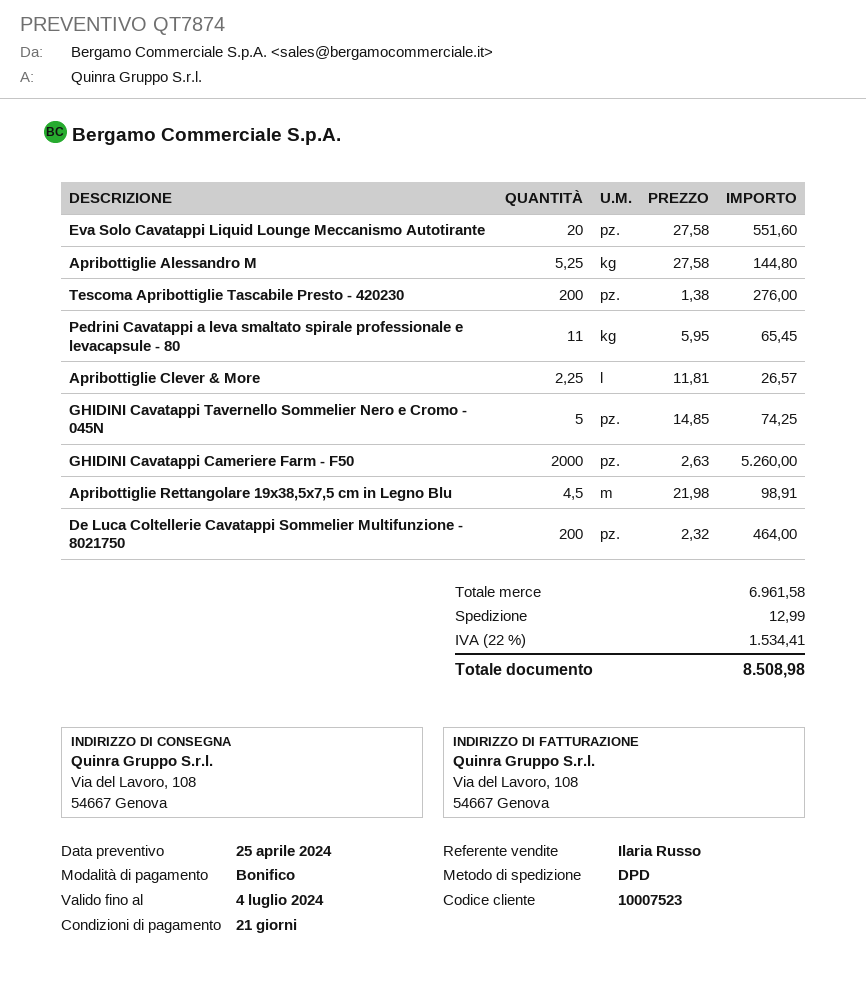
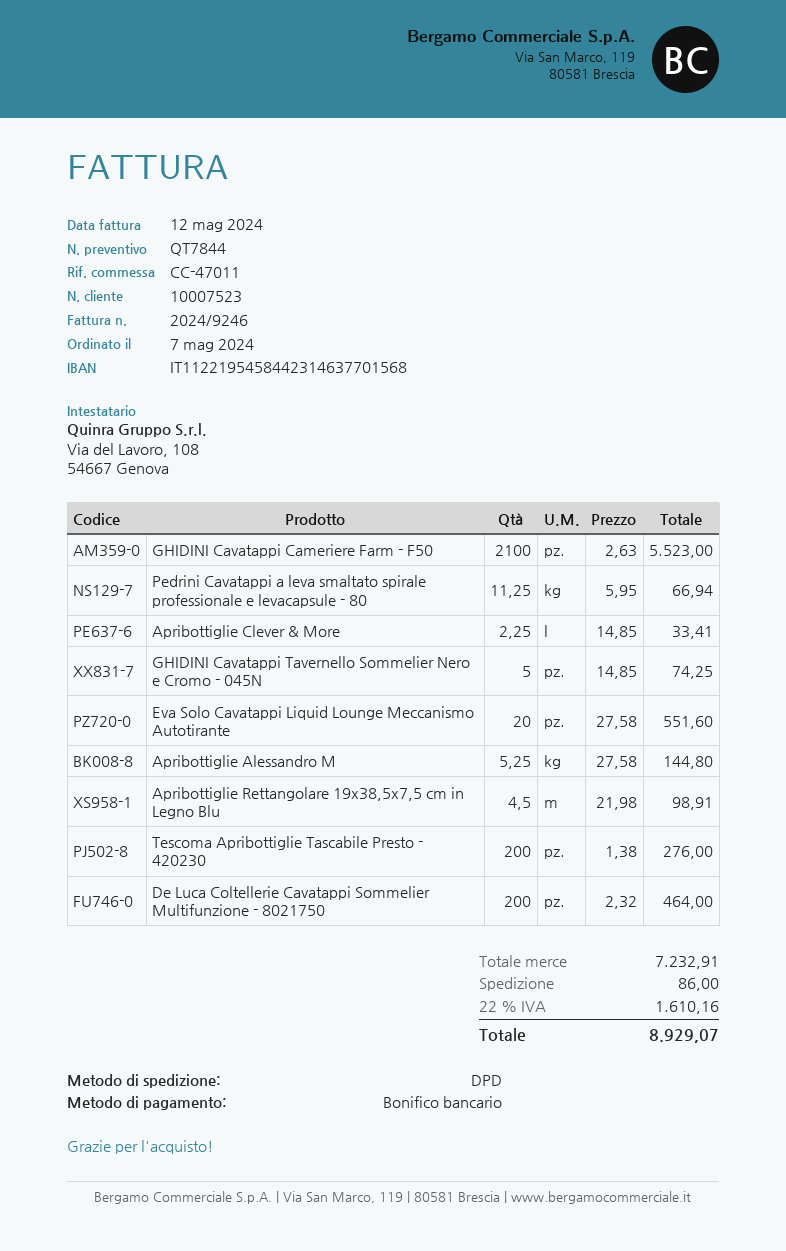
quote number: QT7874 -> QT7844
Pedrini Cavatappi a leva smaltato spirale professionale e levacapsule - 80: 11 x 5.95 = 65.45 -> 11.25 x 5.95 = 66.94
Apribottiglie Clever & More: 2.25 x 11.81 = 26.57 -> 2.25 x 14.85 = 33.41
GHIDINI Cavatappi Cameriere Farm - F50: 2000 x 2.63 = 5260.00 -> 2100 x 2.63 = 5523.00
subtotal: 6961.58 -> 7232.91
shipping: 12.99 -> 86.00
tax: 22% = 1534.41 -> 22% = 1610.16
total: 8508.98 -> 8929.07

